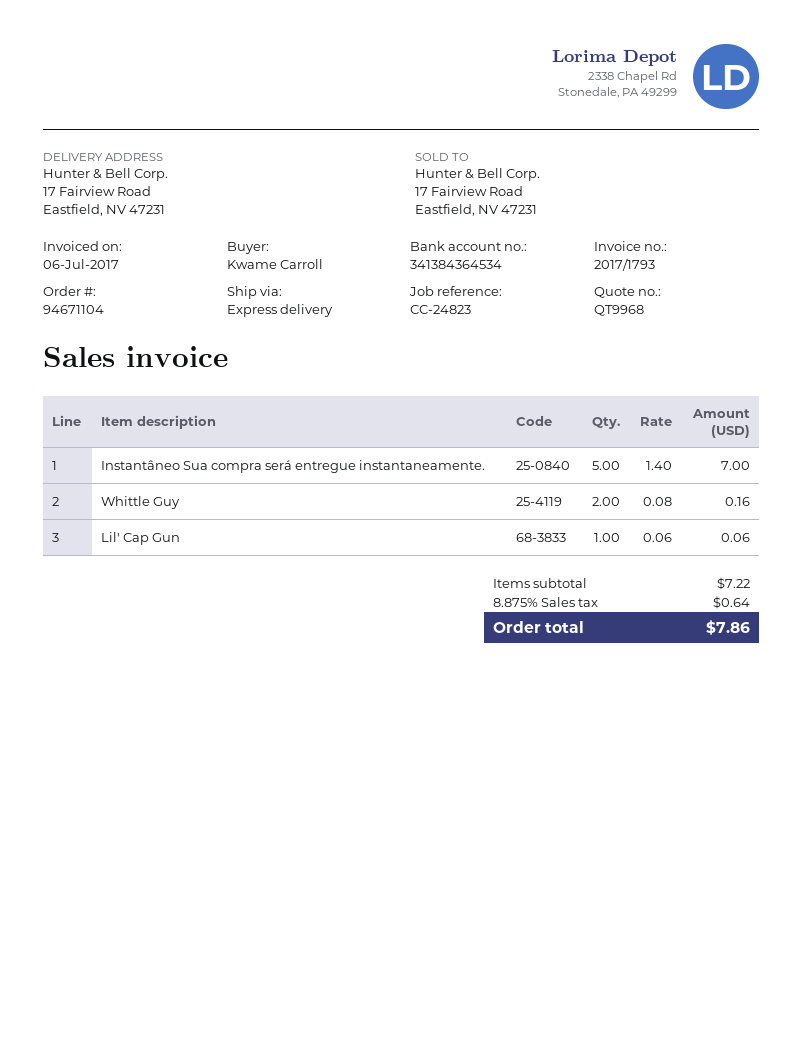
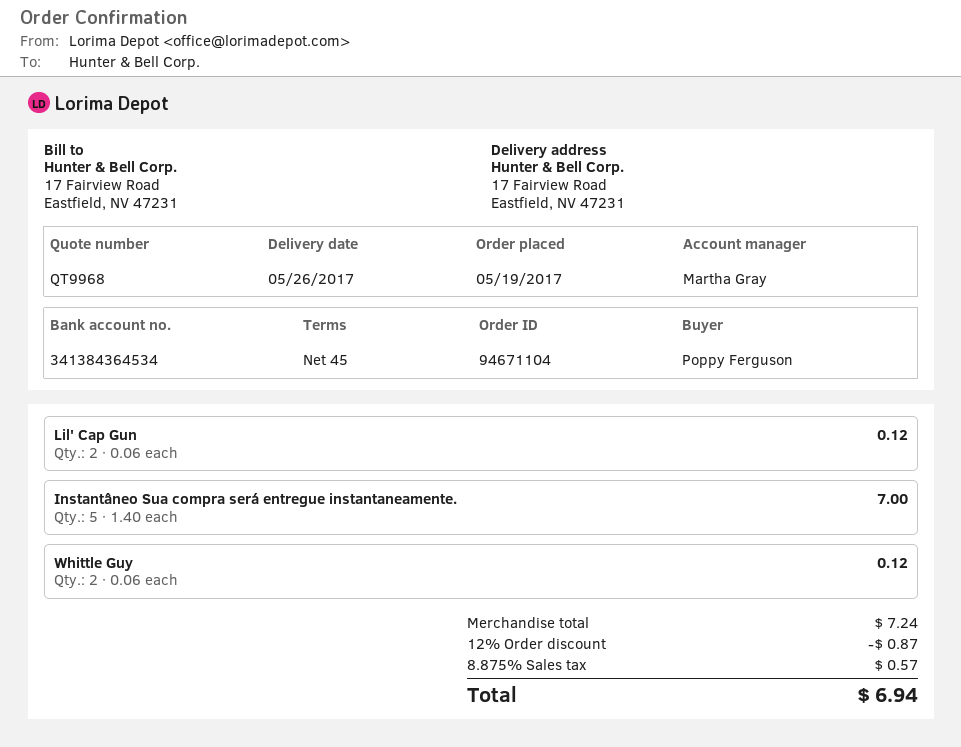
ordered by: Kwame Carroll -> Poppy Ferguson
Whittle Guy: 2 x 0.08 = 0.16 -> 2 x 0.06 = 0.12
Lil' Cap Gun: 1 x 0.06 = 0.06 -> 2 x 0.06 = 0.12
subtotal: 7.22 -> 7.24
discount: none -> 12% = 0.87
tax: 8.875% = 0.64 -> 8.875% = 0.57
total: 7.86 -> 6.94

